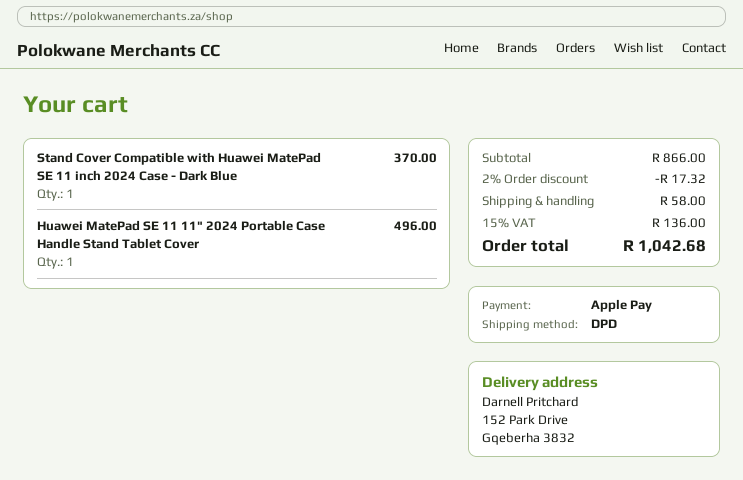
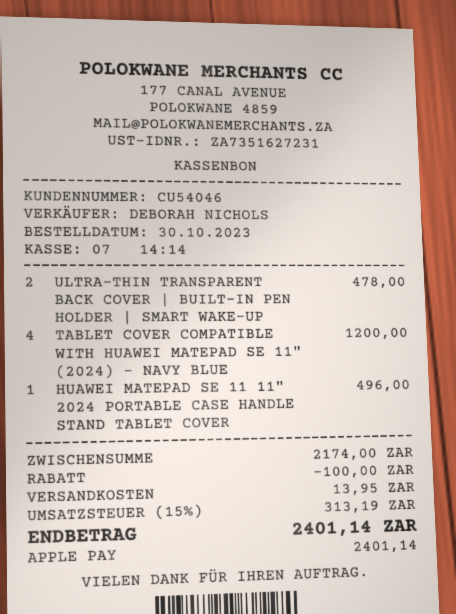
Stand Cover Compatible with Huawei MatePad SE 11 inch 2024 Case - Dark Blue: 1 for 370.00 -> none
ULTRA-THIN TRANSPARENT BACK COVER | BUILT-IN PEN HOLDER | SMART WAKE-UP: none -> 2 for 478.00
TABLET COVER COMPATIBLE WITH HUAWEI MATEPAD SE 11" (2024) - NAVY BLUE: none -> 4 for 1200.00
subtotal: 866.00 -> 2174.00
discount: 17.32 -> 100.00
shipping: 58.00 -> 13.95
tax: 15% = 136.00 -> 15% = 313.19
total: 1042.68 -> 2401.14

